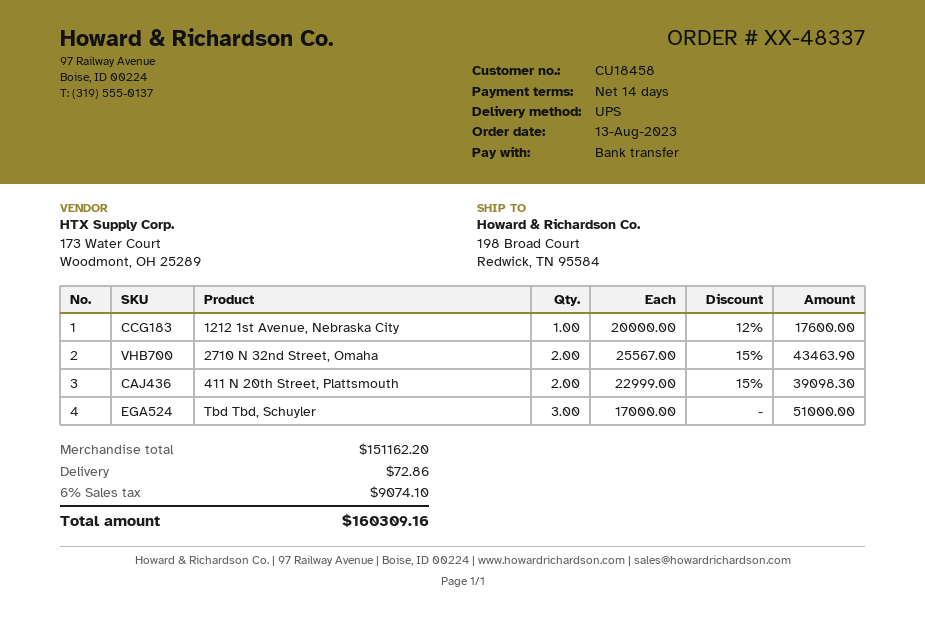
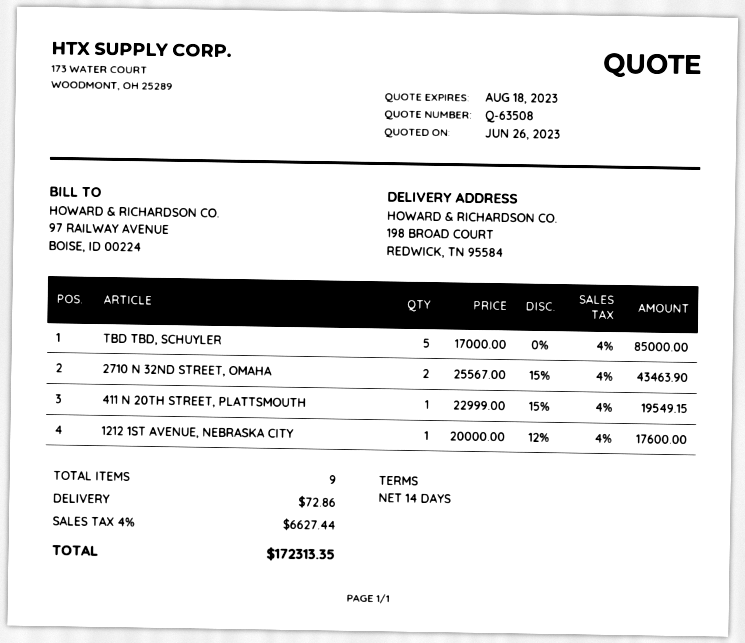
411 N 20th Street, Plattsmouth: 2 x 22999.00 - 15% = 39098.30 -> 1 x 22999.00 - 15% = 19549.15
Tbd Tbd, Schuyler: 3 x 17000.00 = 51000.00 -> 5 x 17000.00 = 85000.00
tax: 6% = 9074.10 -> 4% = 6627.44
total: 160309.16 -> 172313.35

